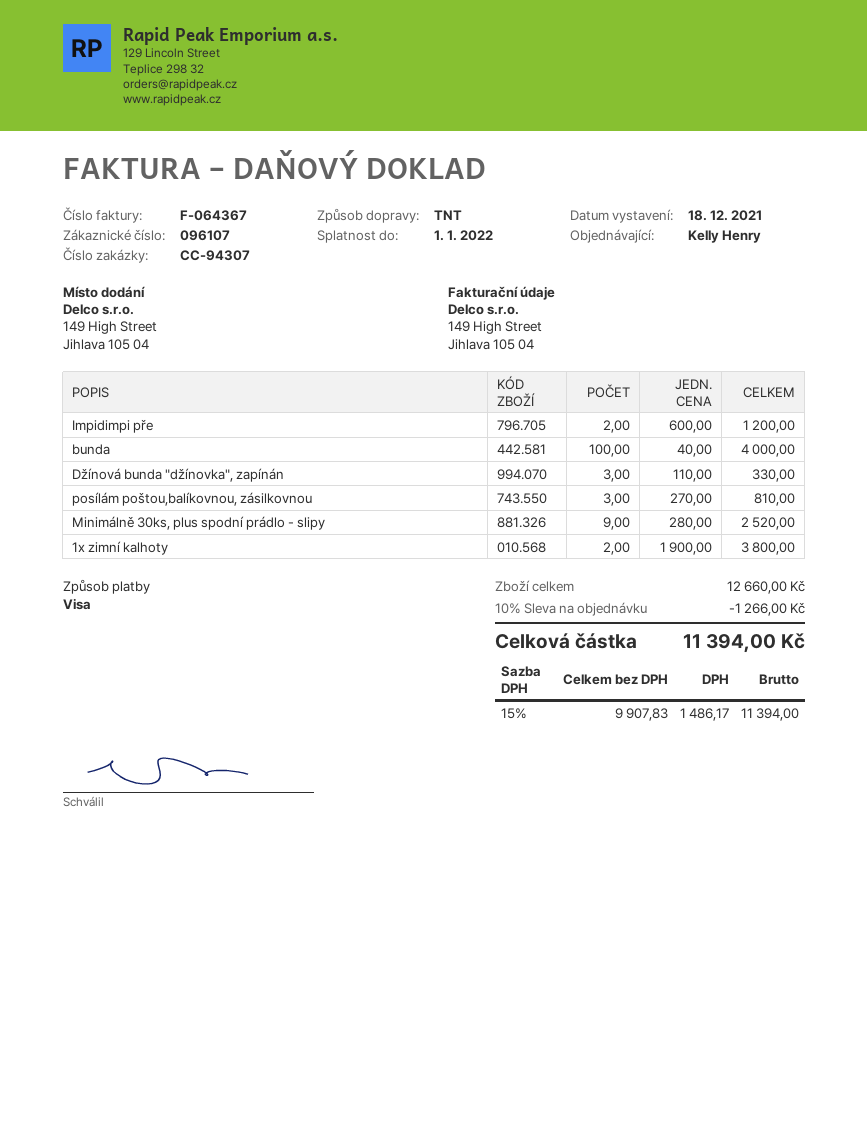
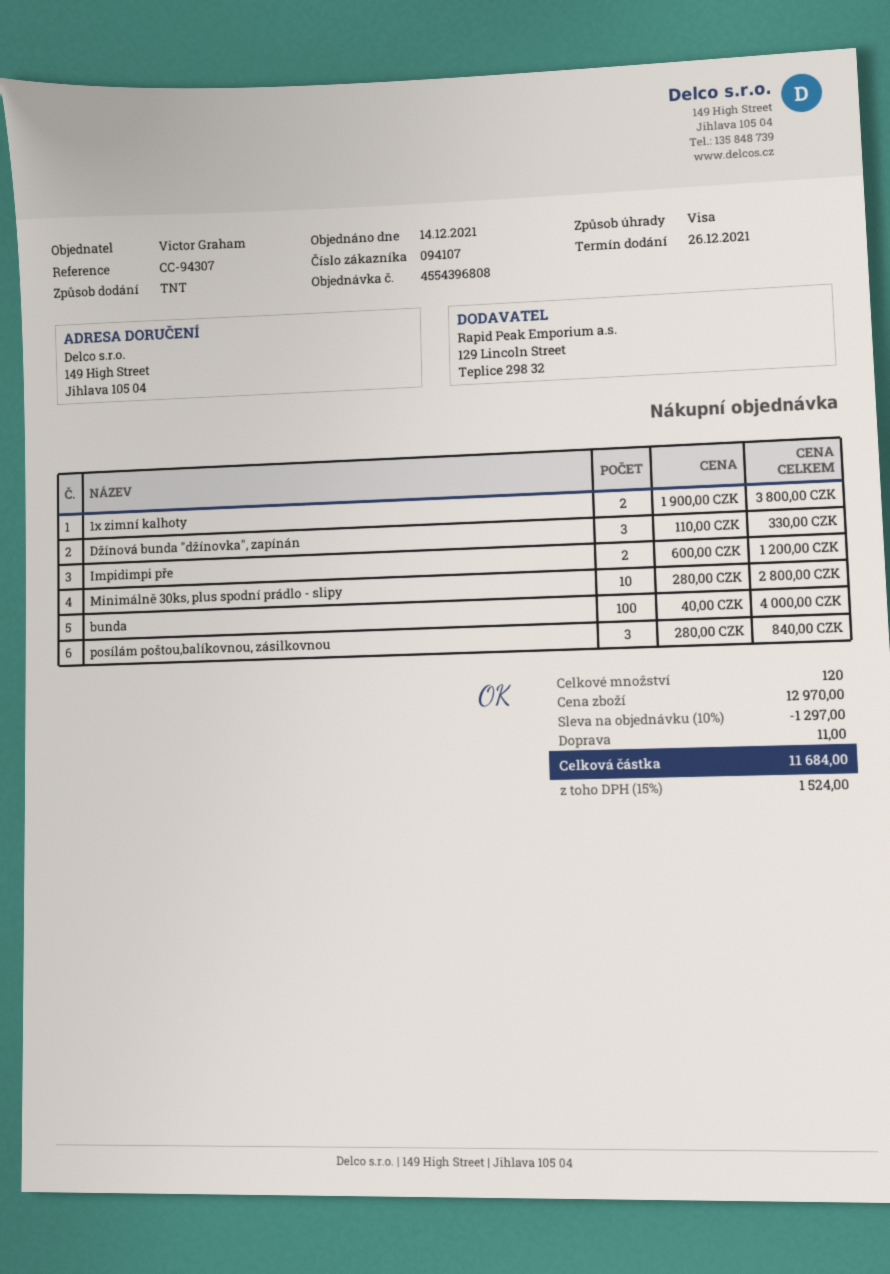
customer number: 096107 -> 094107
ordered by: Kelly Henry -> Victor Graham
posílám poštou,balíkovnou, zásilkovnou: 3 x 270.00 = 810.00 -> 3 x 280.00 = 840.00
Minimálně 30ks, plus spodní prádlo - slipy: 9 x 280.00 = 2520.00 -> 10 x 280.00 = 2800.00
subtotal: 12660.00 -> 12970.00
discount: 10% = 1266.00 -> 10% = 1297.00
shipping: none -> 11.00
tax: 15% = 1486.17 -> 15% = 1524.00
total: 11394.00 -> 11684.00

